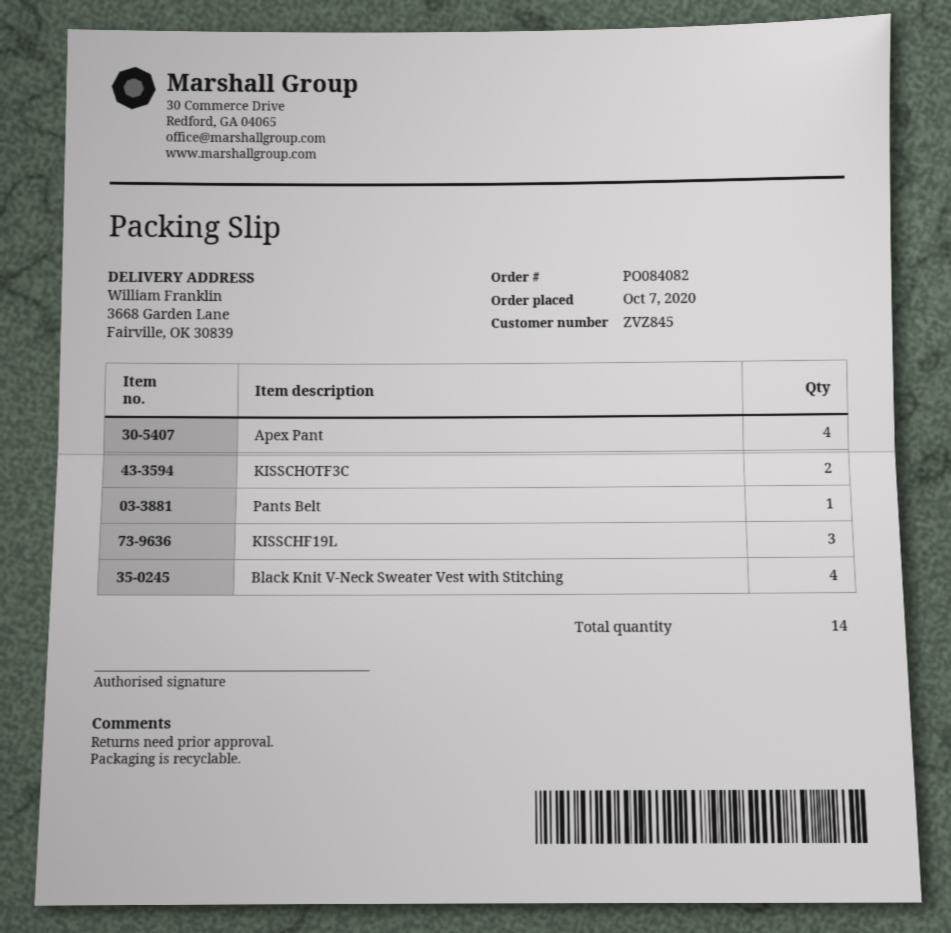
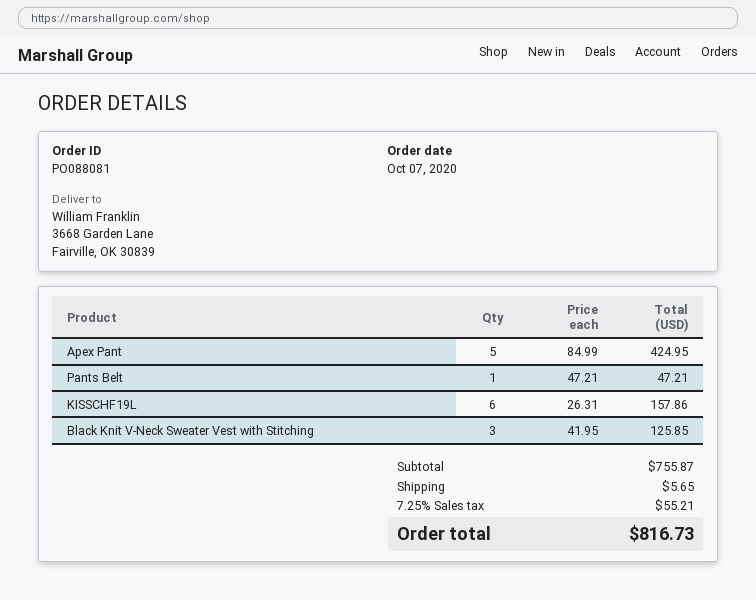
order number: PO084082 -> PO088081
Apex Pant: 4 -> 5
KISSCHOTF3C: 2 -> none
KISSCHF19L: 3 -> 6
Black Knit V-Neck Sweater Vest with Stitching: 4 -> 3

